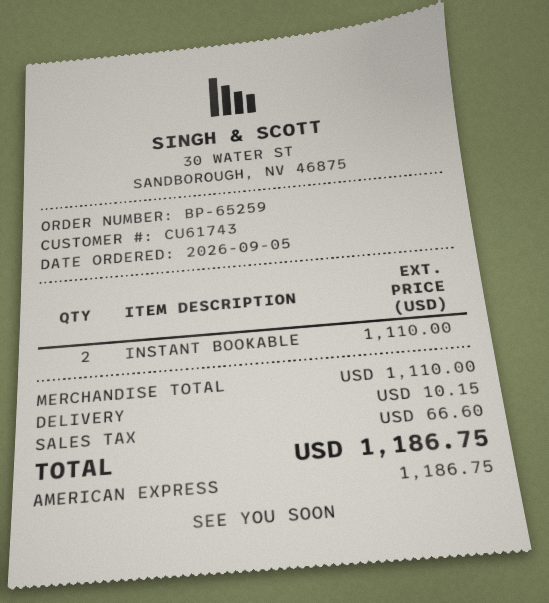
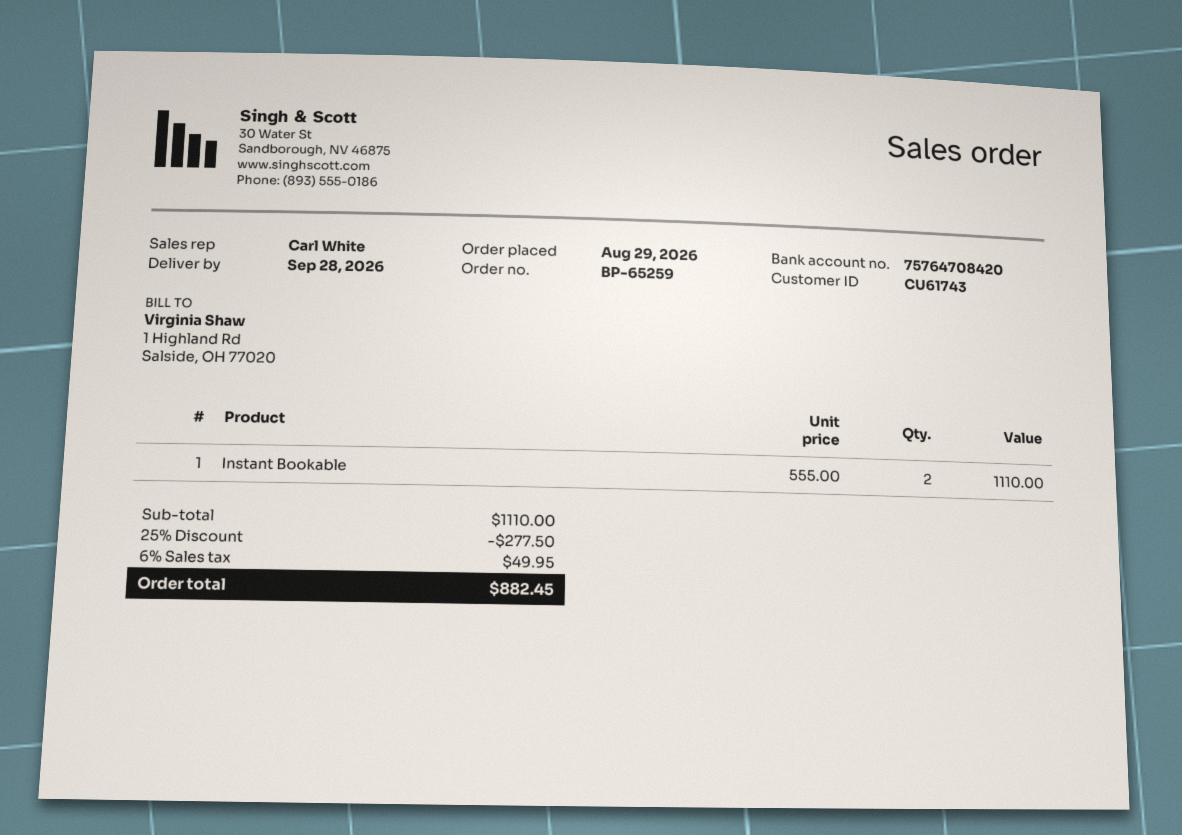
order date: 2026-09-05 -> 2026-08-29
discount: none -> 25% = 277.50
shipping: 10.15 -> none
tax: 66.60 -> 49.95
total: 1186.75 -> 882.45

